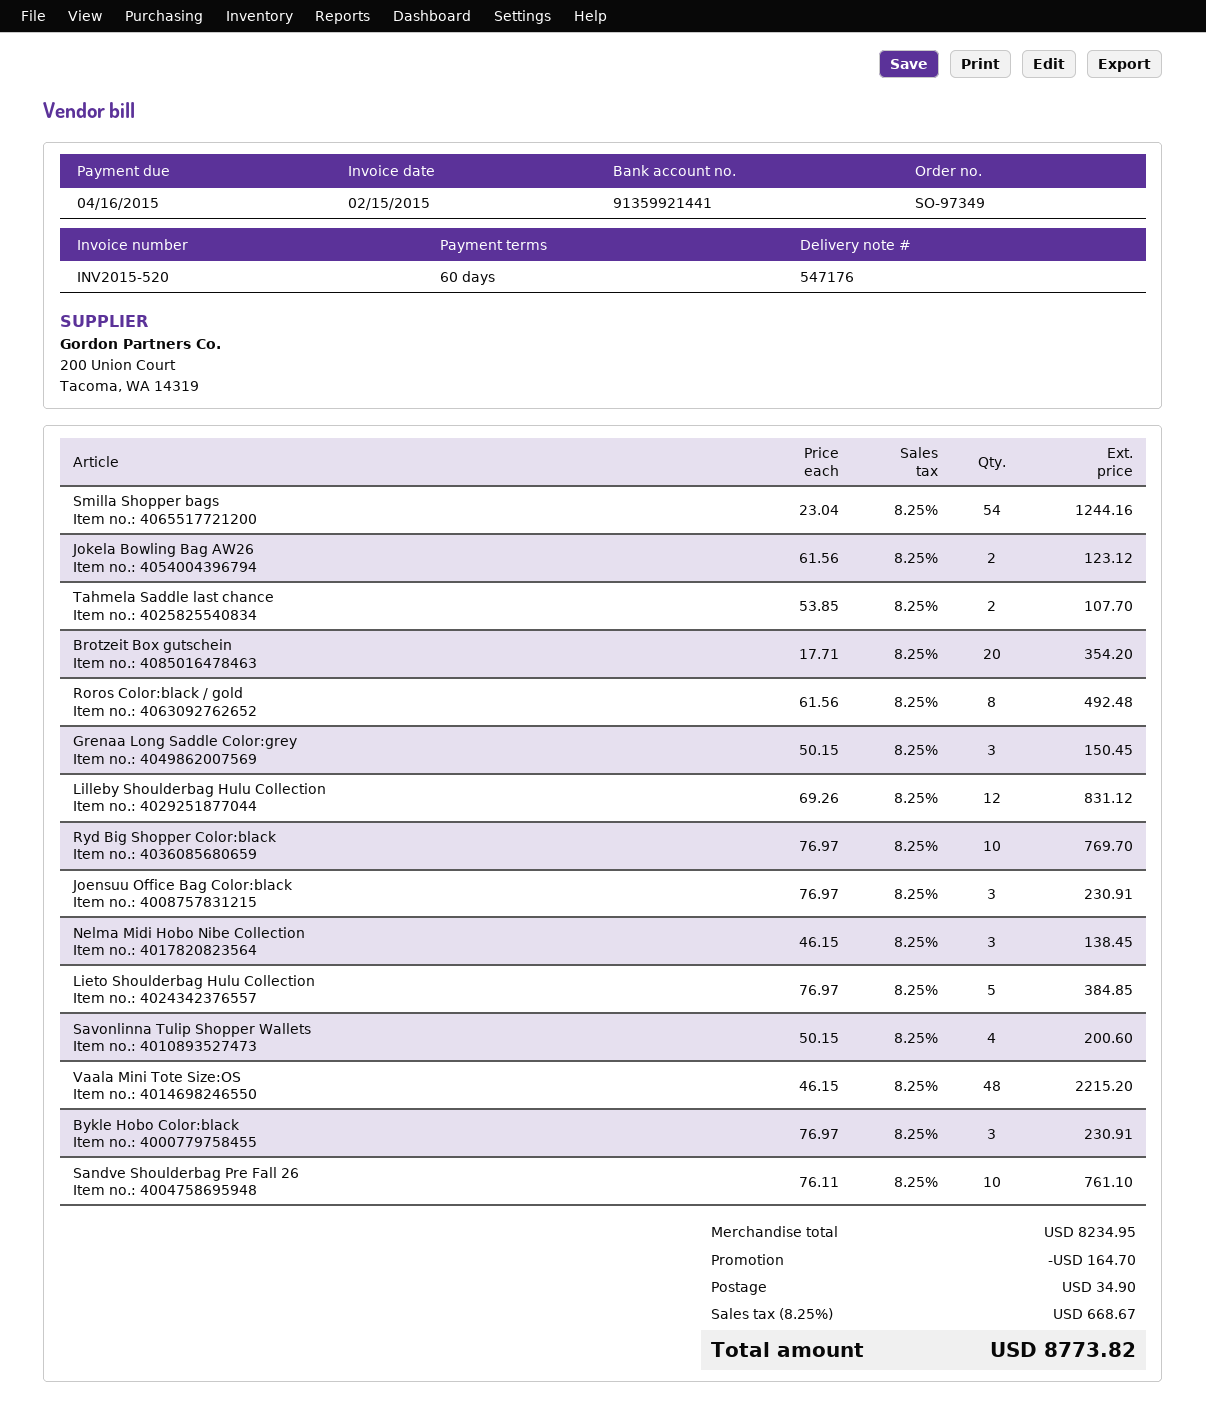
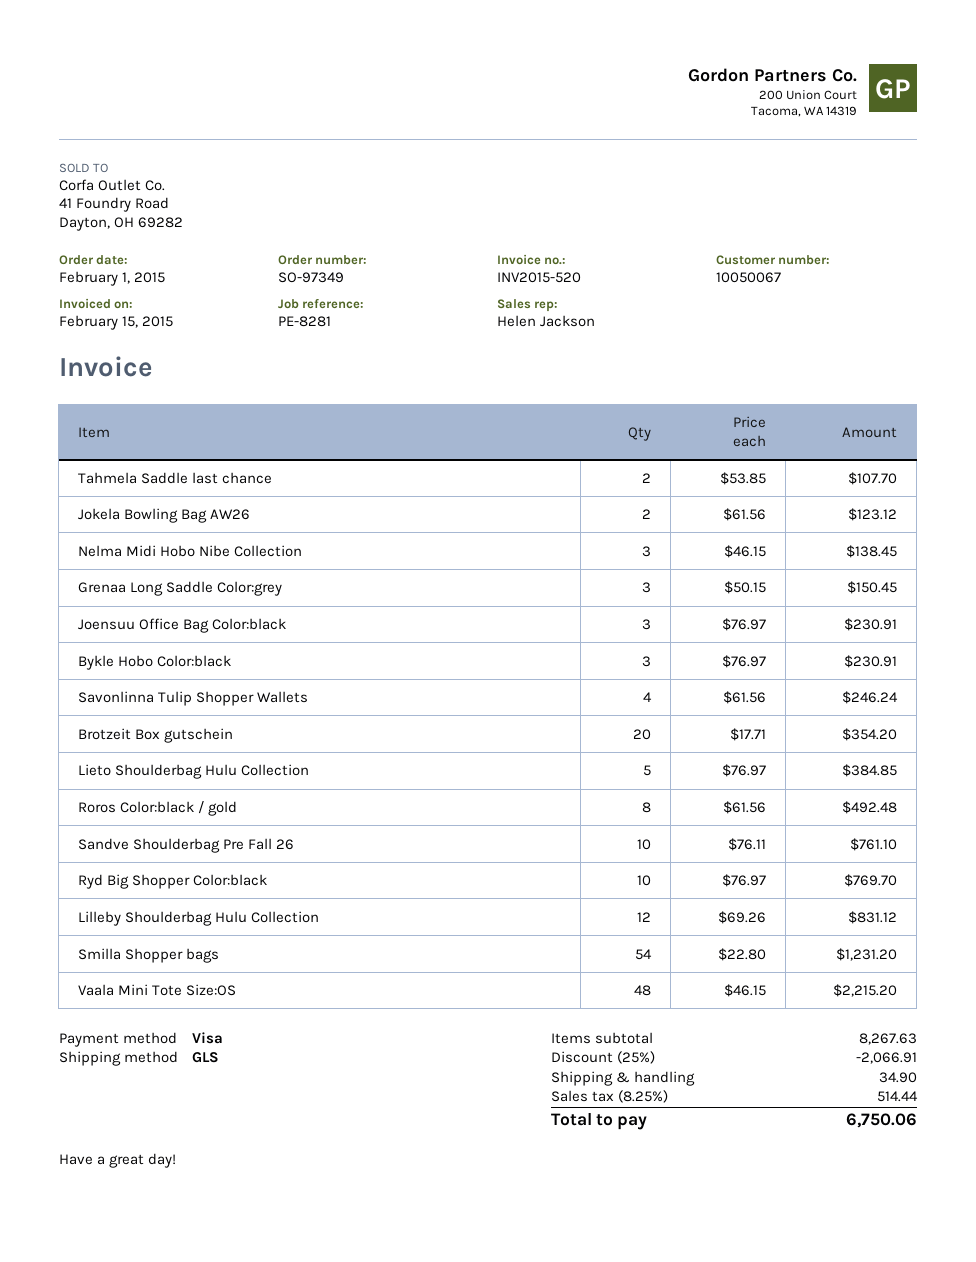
Smilla Shopper bags: 54 x 23.04 = 1244.16 -> 54 x 22.80 = 1231.20
Savonlinna Tulip Shopper Wallets: 4 x 50.15 = 200.60 -> 4 x 61.56 = 246.24
subtotal: 8234.95 -> 8267.63
discount: 164.70 -> 2066.91
tax: 8.25% = 668.67 -> 8.25% = 514.44
total: 8773.82 -> 6750.06

